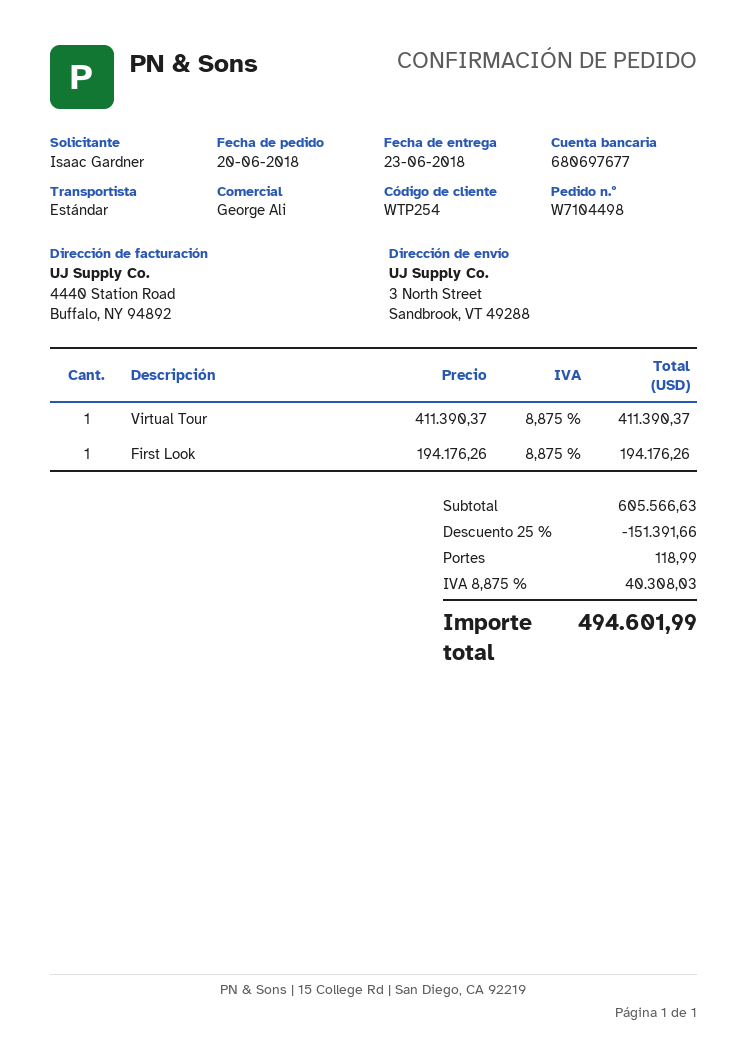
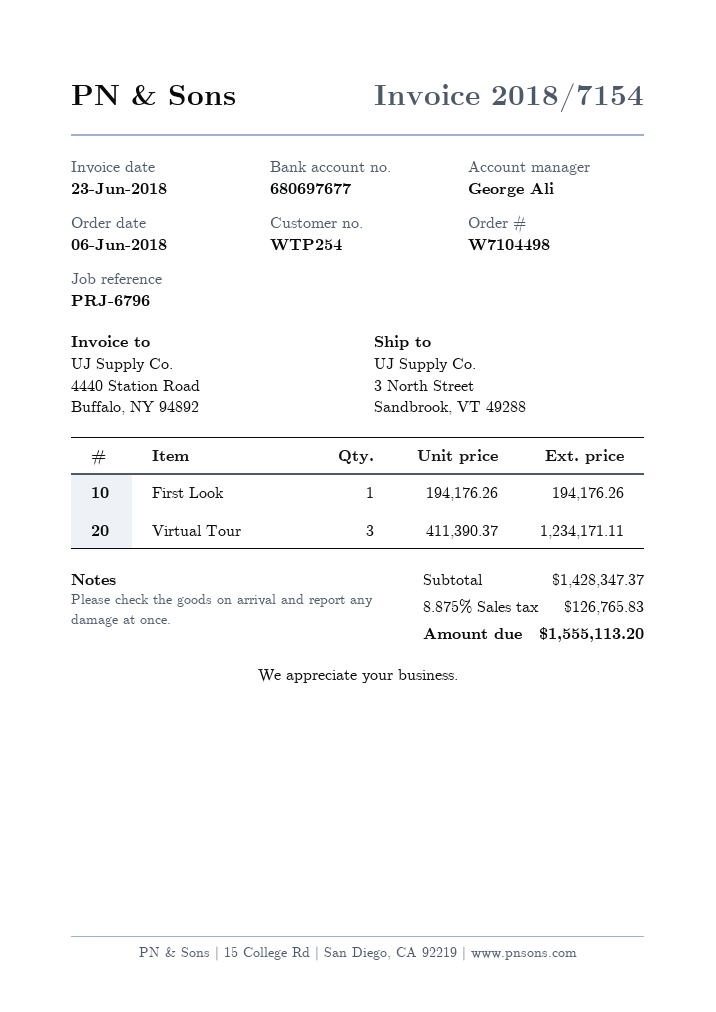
order date: 2018-06-20 -> 2018-06-06
Virtual Tour: 1 x 411390.37 = 411390.37 -> 3 x 411390.37 = 1234171.11
subtotal: 605566.63 -> 1428347.37
discount: 25% = 151391.66 -> none
shipping: 118.99 -> none
tax: 8.875% = 40308.03 -> 8.875% = 126765.83
total: 494601.99 -> 1555113.20

